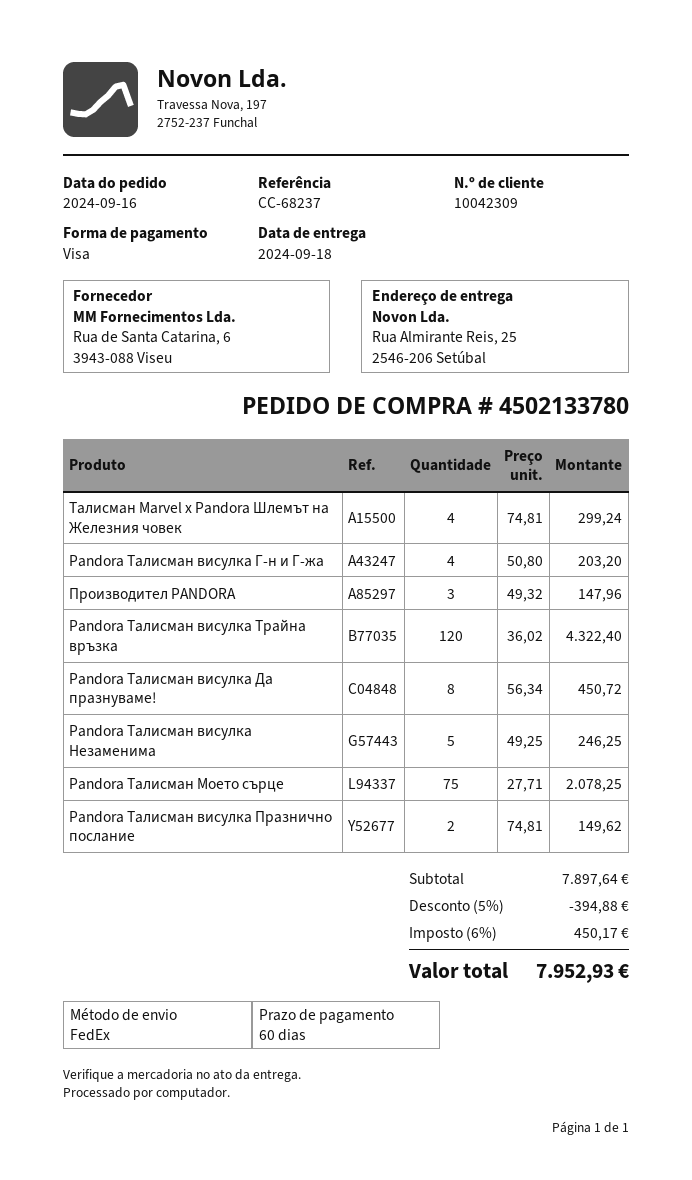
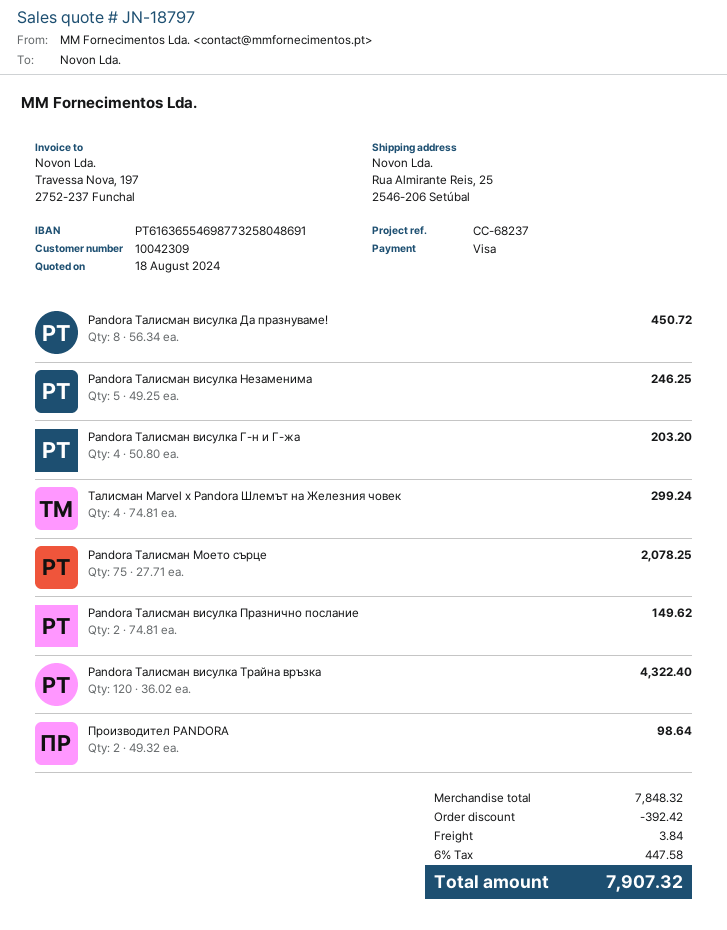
Производител PANDORA: 3 x 49.32 = 147.96 -> 2 x 49.32 = 98.64
subtotal: 7897.64 -> 7848.32
discount: 394.88 -> 392.42
shipping: none -> 3.84
tax: 6% = 450.17 -> 6% = 447.58
total: 7952.93 -> 7907.32

